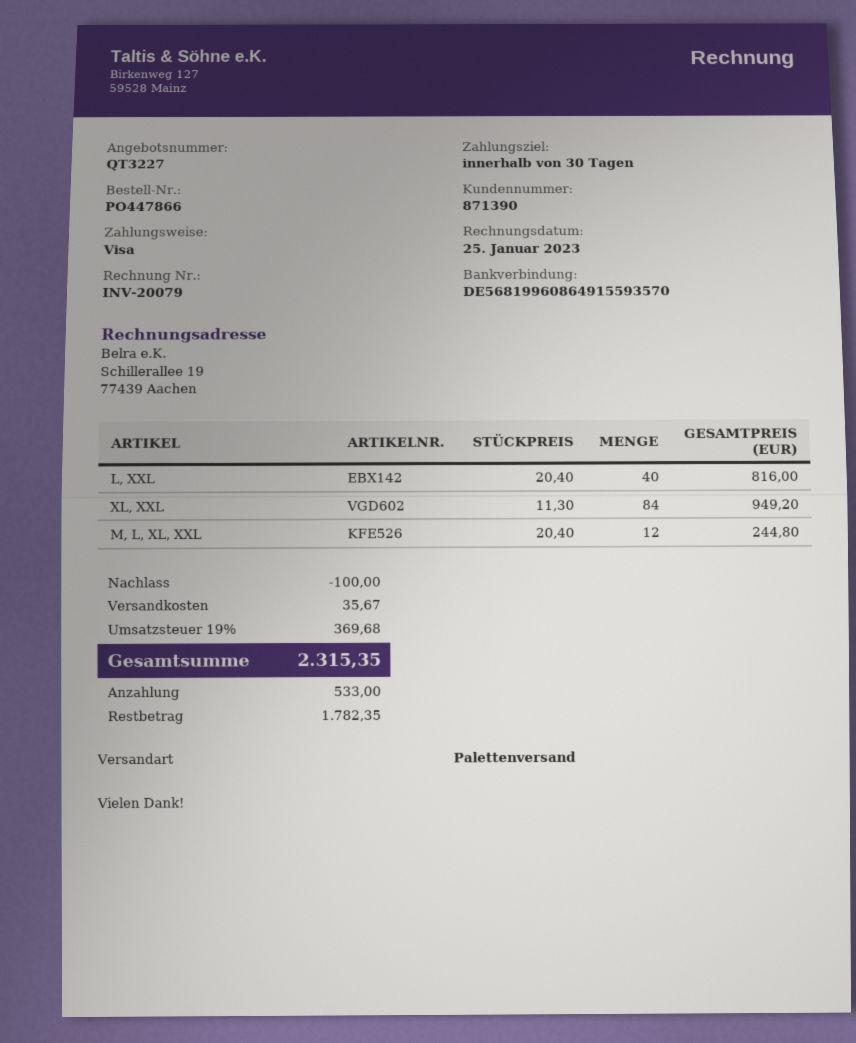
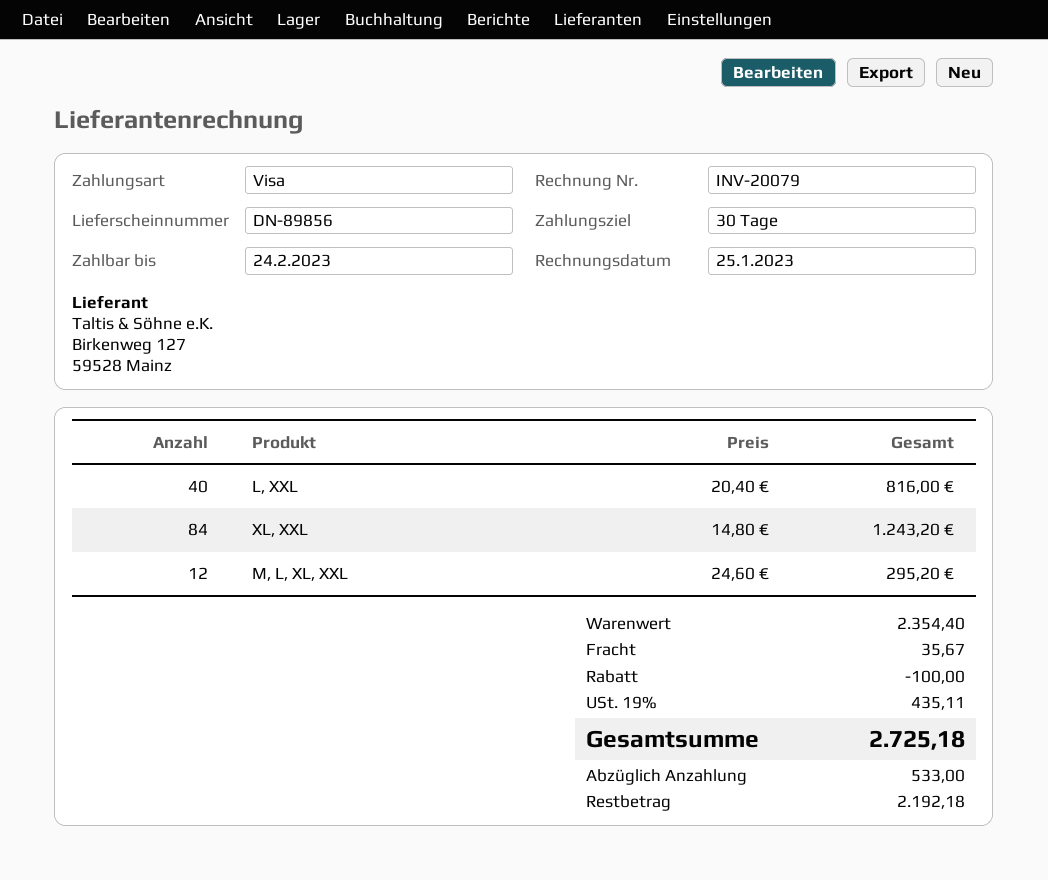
XL, XXL: 84 x 11.30 = 949.20 -> 84 x 14.80 = 1243.20
M, L, XL, XXL: 12 x 20.40 = 244.80 -> 12 x 24.60 = 295.20
tax: 19% = 369.68 -> 19% = 435.11
total: 2315.35 -> 2725.18
balance: 1782.35 -> 2192.18

